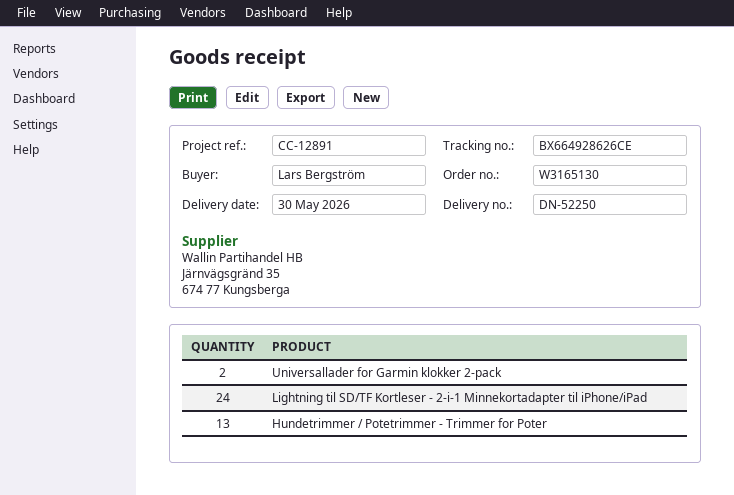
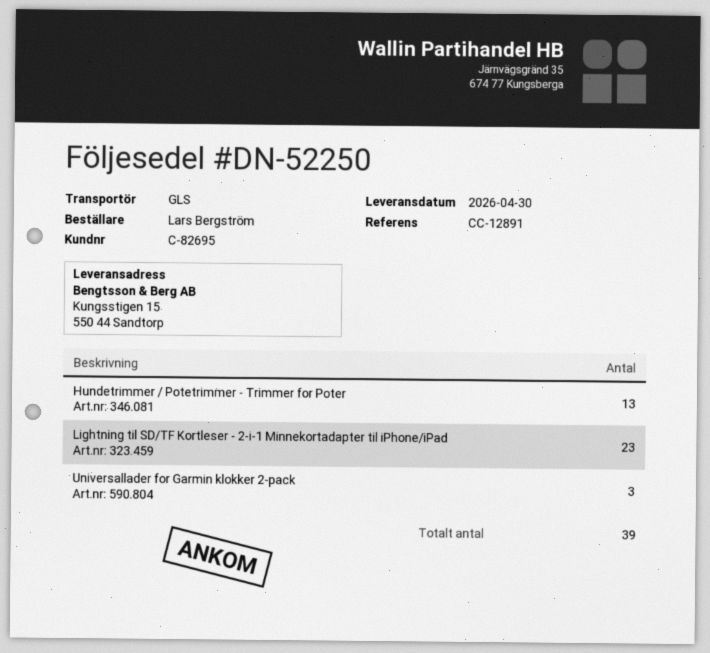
delivery date: 2026-05-30 -> 2026-04-30
Universallader for Garmin klokker 2-pack: 2 -> 3
Lightning til SD/TF Kortleser - 2-i-1 Minnekortadapter til iPhone/iPad: 24 -> 23

